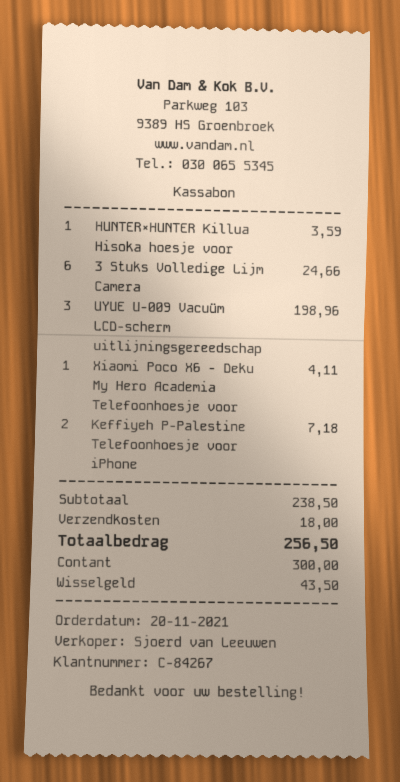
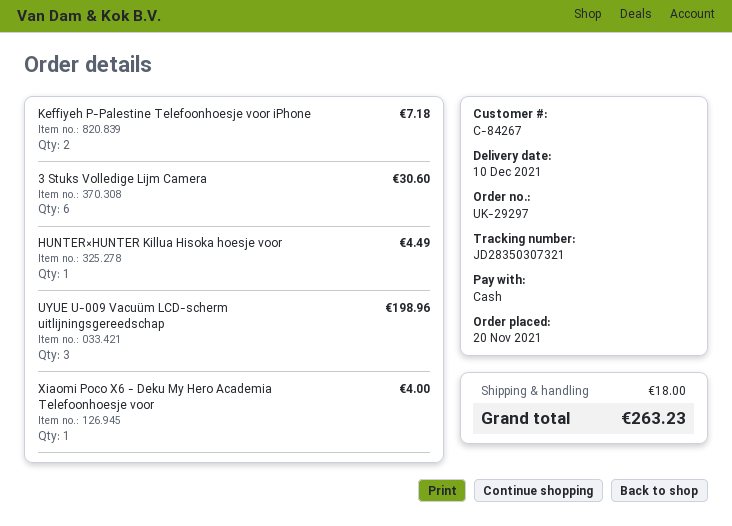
HUNTER×HUNTER Killua Hisoka hoesje voor: 1 for 3.59 -> 1 for 4.49
3 Stuks Volledige Lijm Camera: 6 for 24.66 -> 6 for 30.60
Xiaomi Poco X6 - Deku My Hero Academia Telefoonhoesje voor: 1 for 4.11 -> 1 for 4.00
total: 256.50 -> 263.23

